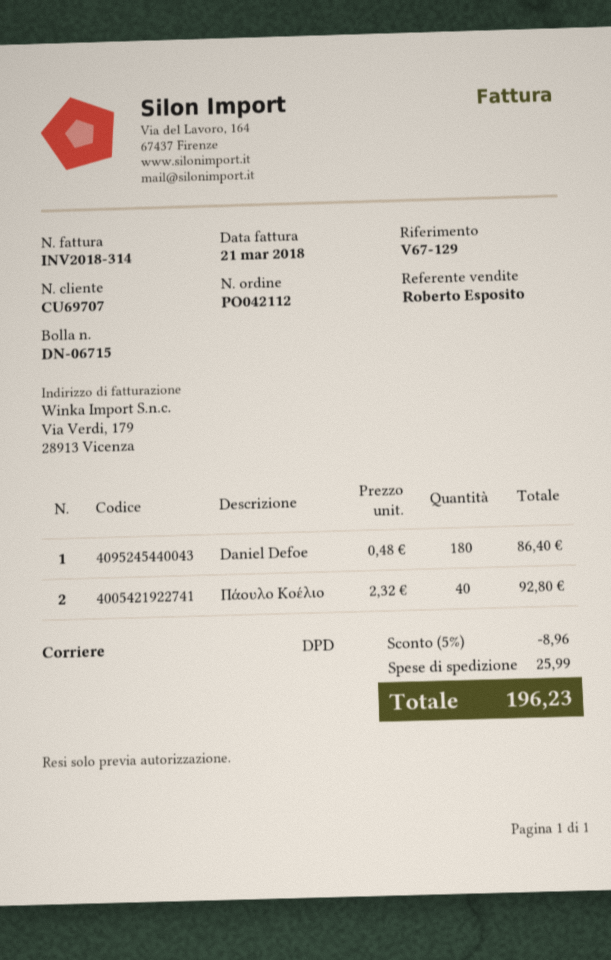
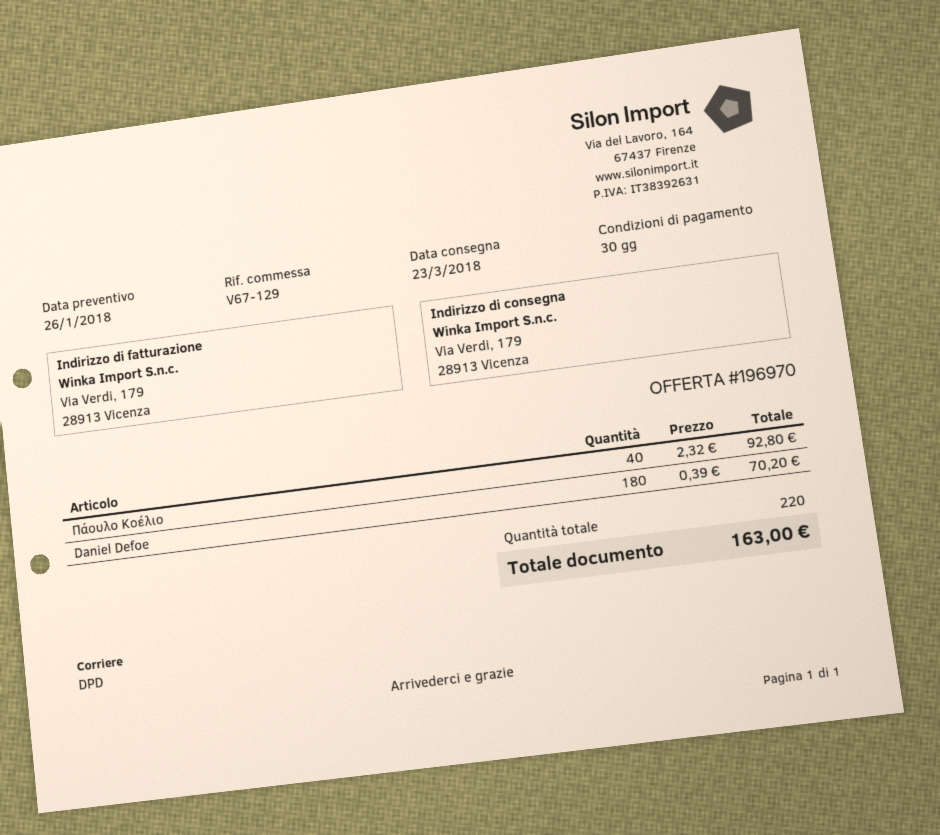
Daniel Defoe: 180 x 0.48 = 86.40 -> 180 x 0.39 = 70.20
discount: 5% = 8.96 -> none
shipping: 25.99 -> none
total: 196.23 -> 163.00

